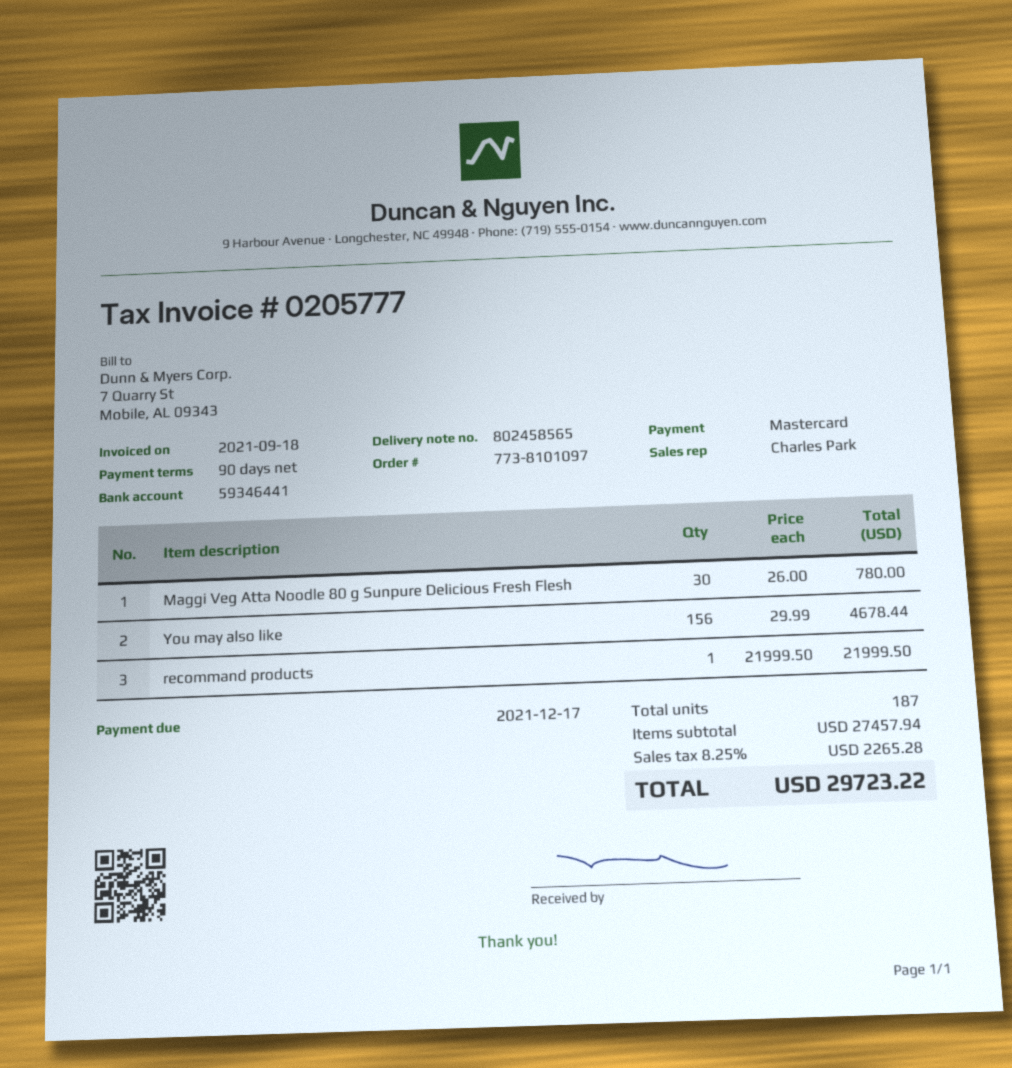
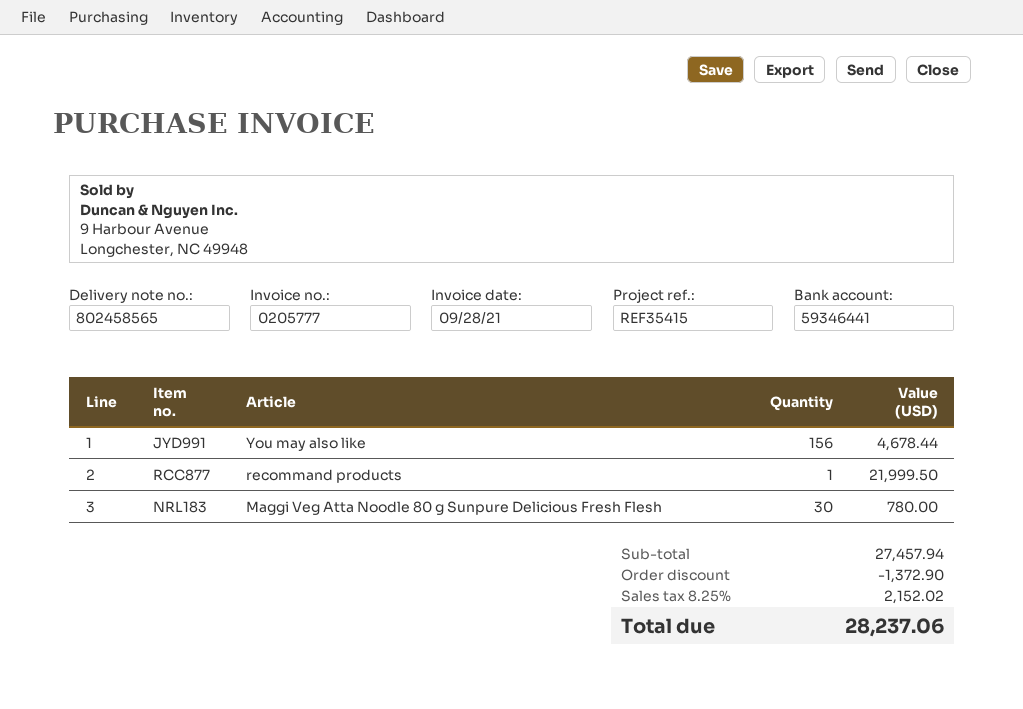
invoice date: 2021-09-18 -> 2021-09-28
discount: none -> 1372.90
tax: 8.25% = 2265.28 -> 8.25% = 2152.02
total: 29723.22 -> 28237.06

